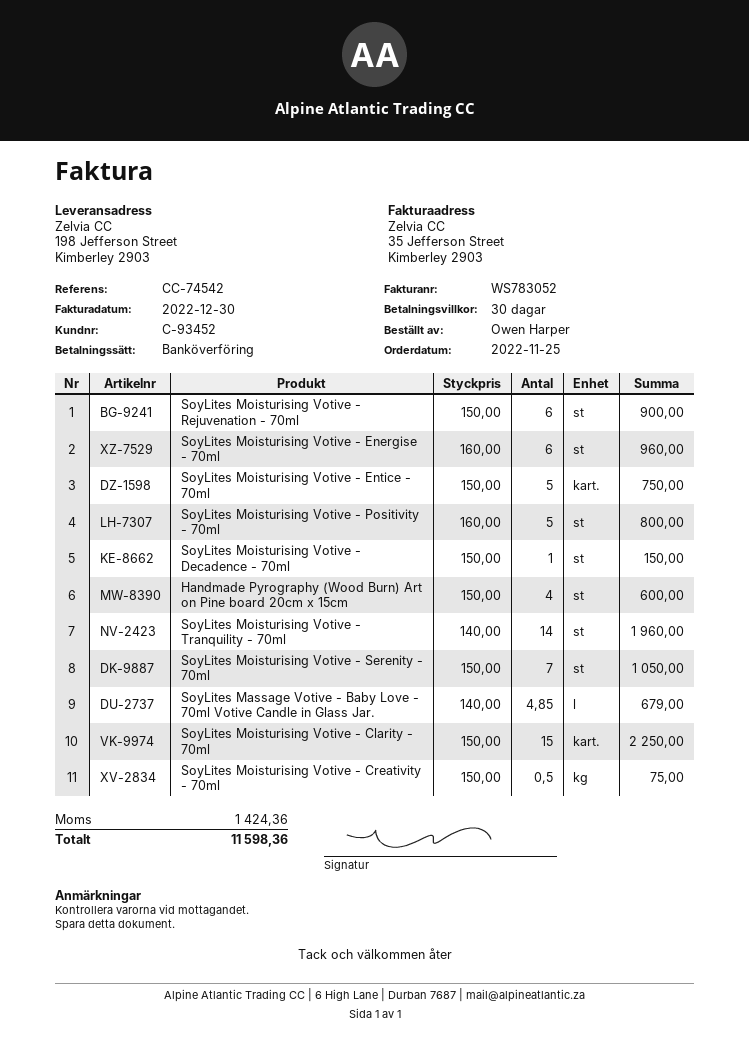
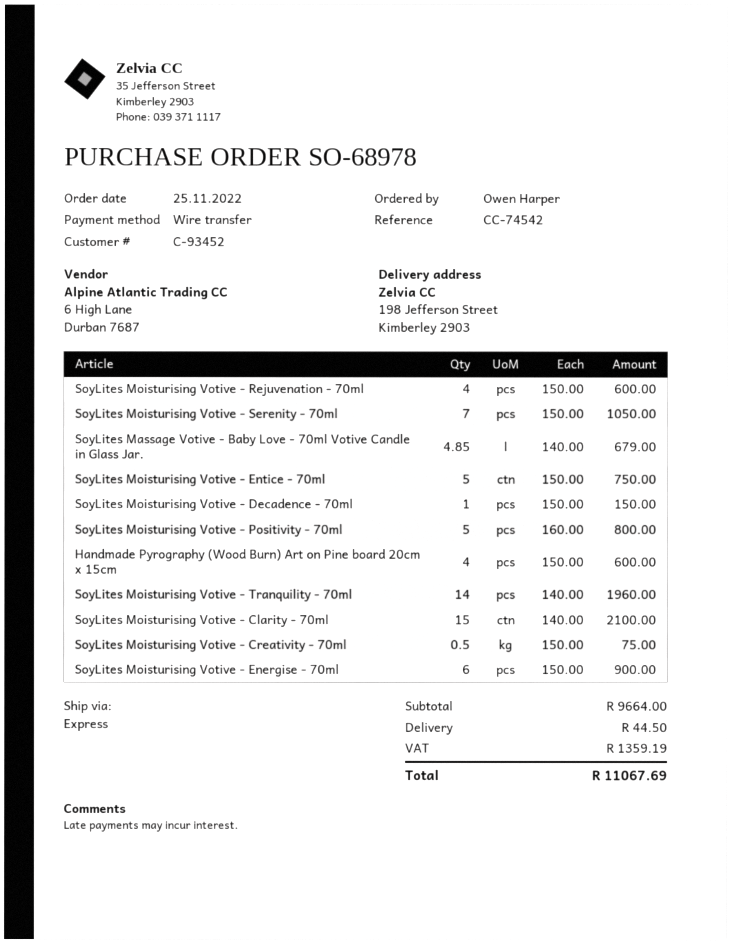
SoyLites Moisturising Votive - Rejuvenation - 70ml: 6 x 150.00 = 900.00 -> 4 x 150.00 = 600.00
SoyLites Moisturising Votive - Energise - 70ml: 6 x 160.00 = 960.00 -> 6 x 150.00 = 900.00
SoyLites Moisturising Votive - Clarity - 70ml: 15 x 150.00 = 2250.00 -> 15 x 140.00 = 2100.00
shipping: none -> 44.50
tax: 1424.36 -> 1359.19
total: 11598.36 -> 11067.69

